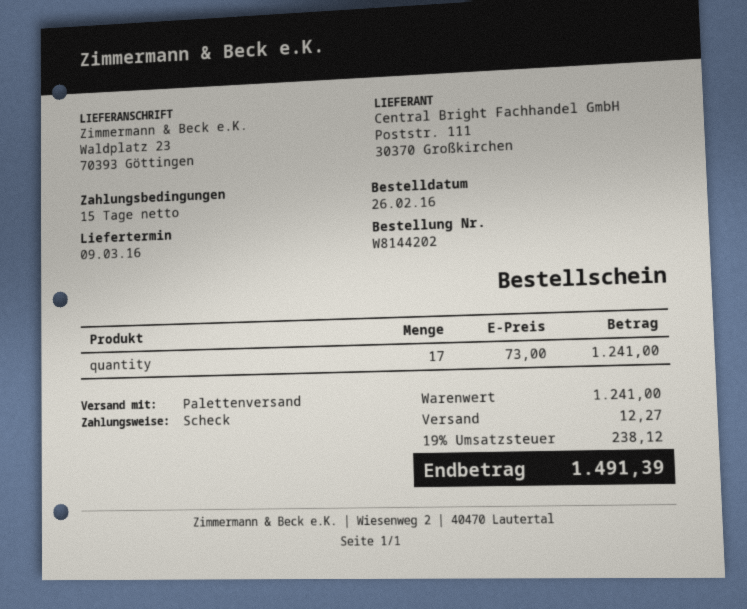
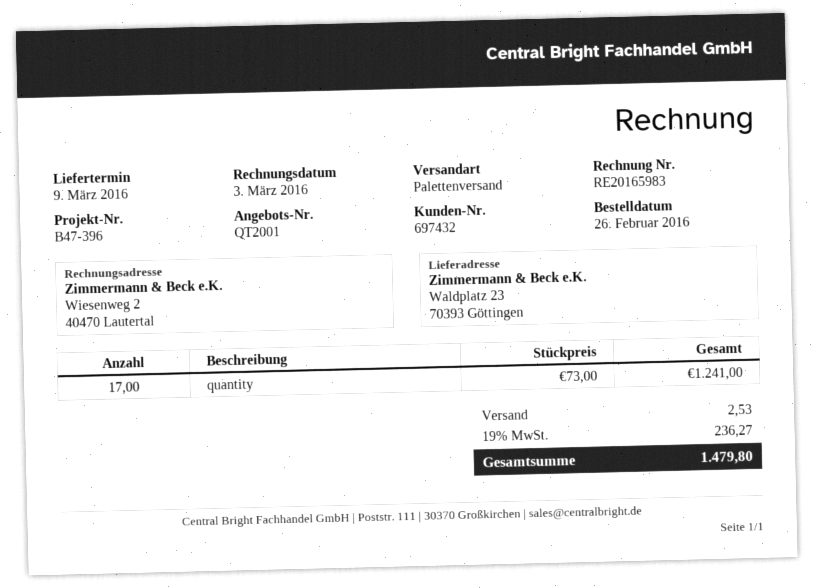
shipping: 12.27 -> 2.53
tax: 19% = 238.12 -> 19% = 236.27
total: 1491.39 -> 1479.80

